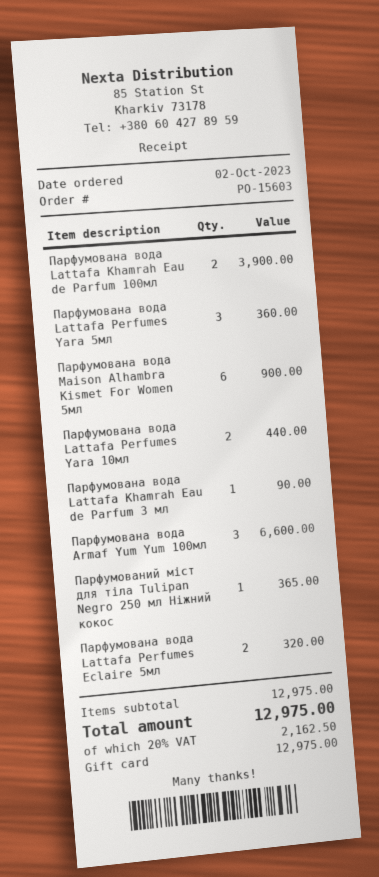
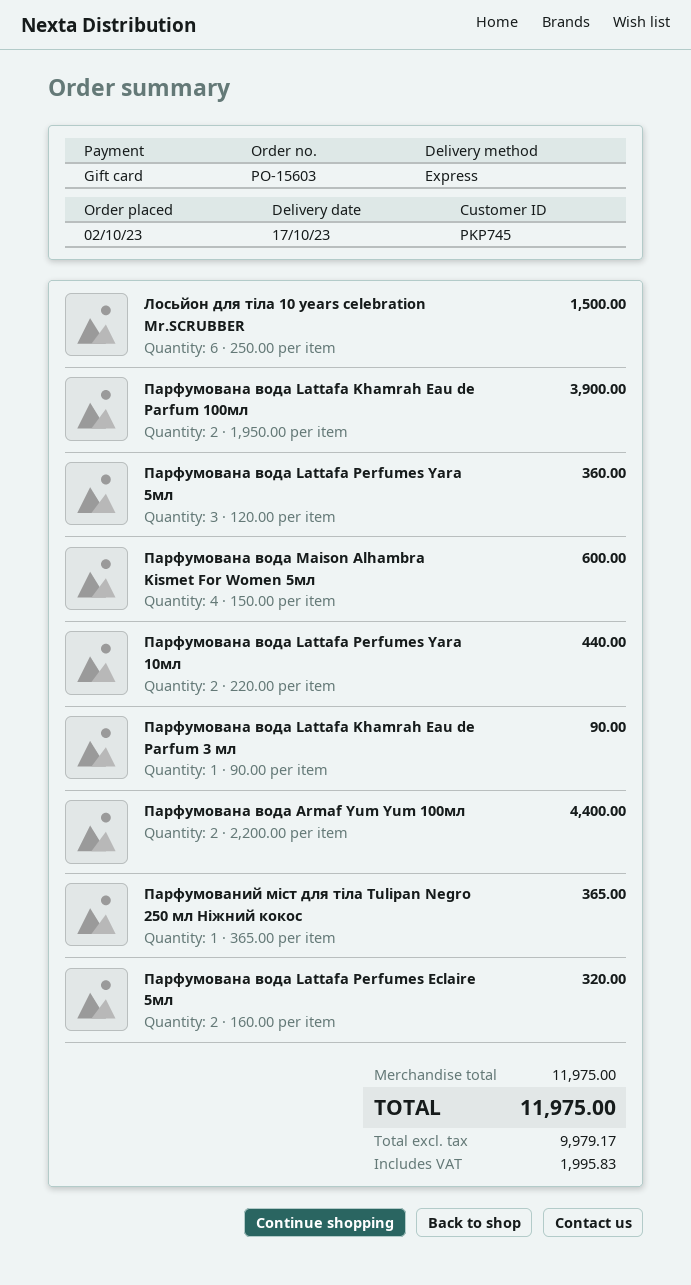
Парфумована вода Maison Alhambra Kismet For Women 5мл: 6 for 900.00 -> 4 for 600.00
Парфумована вода Armaf Yum Yum 100мл: 3 for 6600.00 -> 2 for 4400.00
Лосьйон для тіла 10 years celebration Mr.SCRUBBER: none -> 6 for 1500.00
subtotal: 12975.00 -> 11975.00
tax: 2162.50 -> 1995.83
total: 12975.00 -> 11975.00

